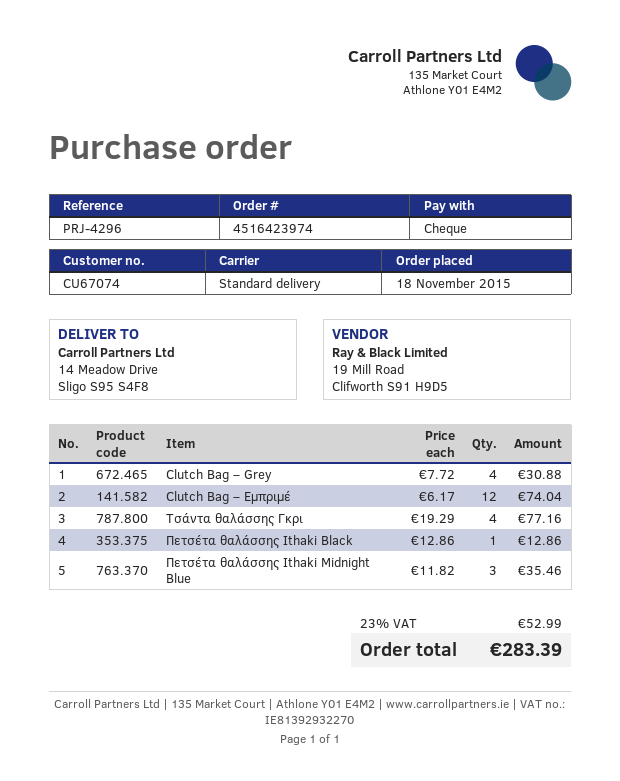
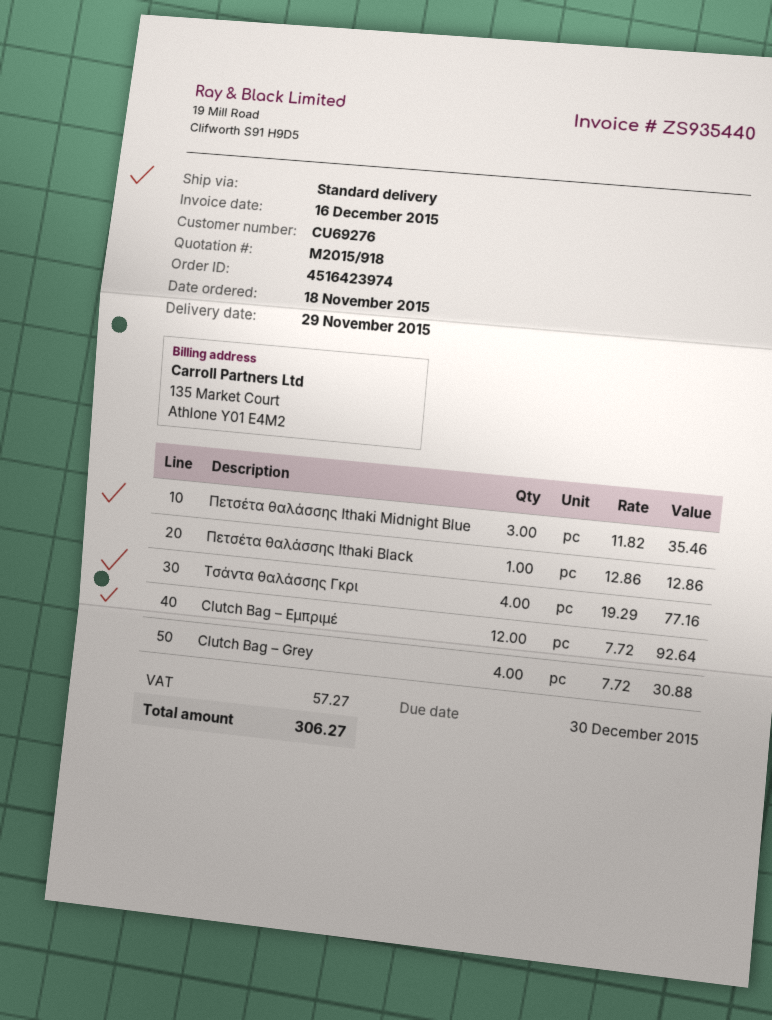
customer number: CU67074 -> CU69276
Clutch Bag – Εμπριμέ: 12 x 6.17 = 74.04 -> 12 x 7.72 = 92.64
tax: 52.99 -> 57.27
total: 283.39 -> 306.27

